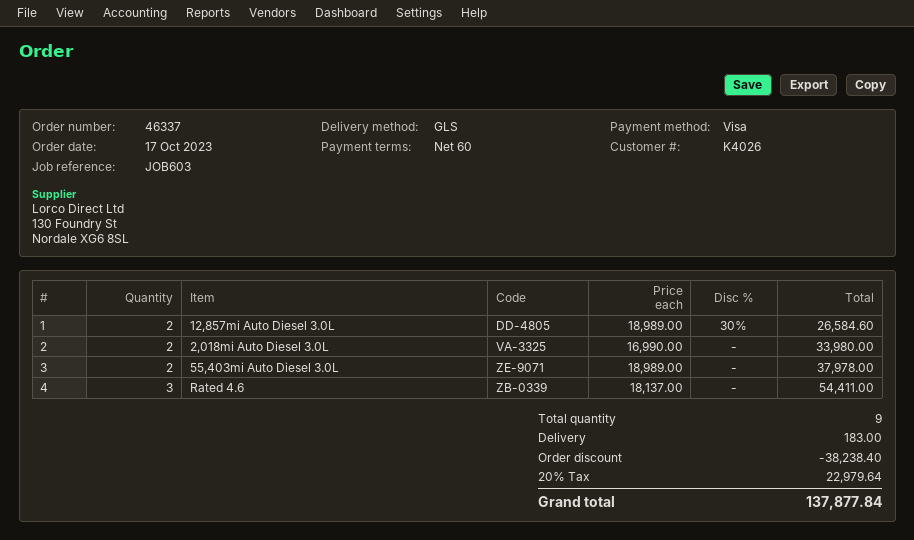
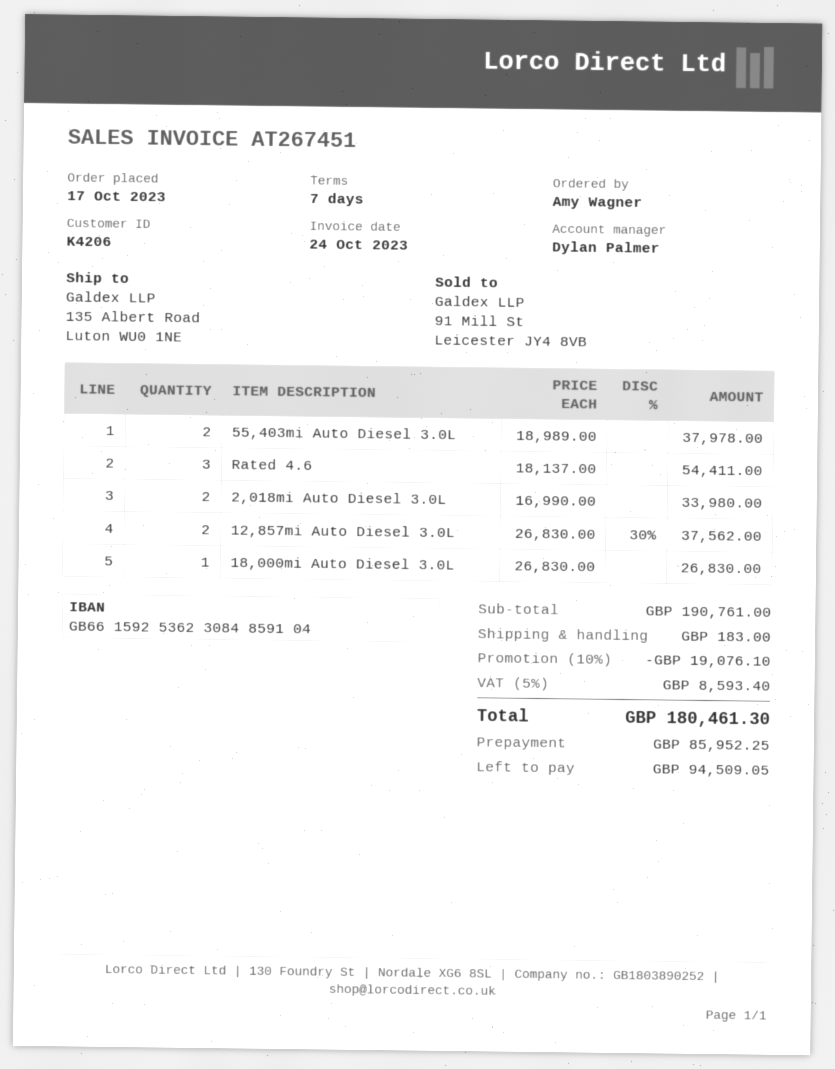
payment terms: 60 days -> 7 days
customer number: K4026 -> K4206
12,857mi Auto Diesel 3.0L: 2 x 18989.00 - 30% = 26584.60 -> 2 x 26830.00 - 30% = 37562.00
18,000mi Auto Diesel 3.0L: none -> 1 x 26830.00 = 26830.00
discount: 38238.40 -> 19076.10
tax: 20% = 22979.64 -> 5% = 8593.40
total: 137877.84 -> 180461.30

